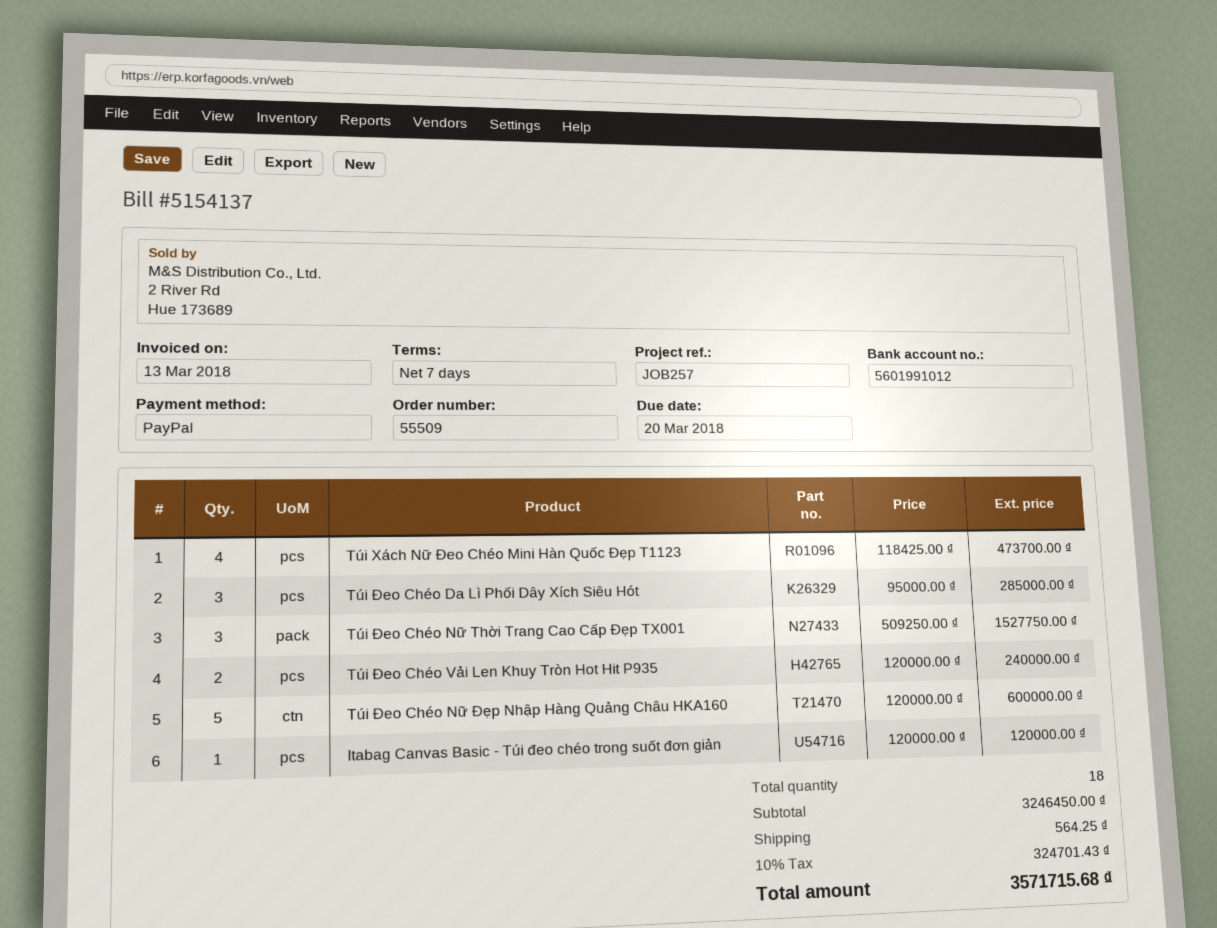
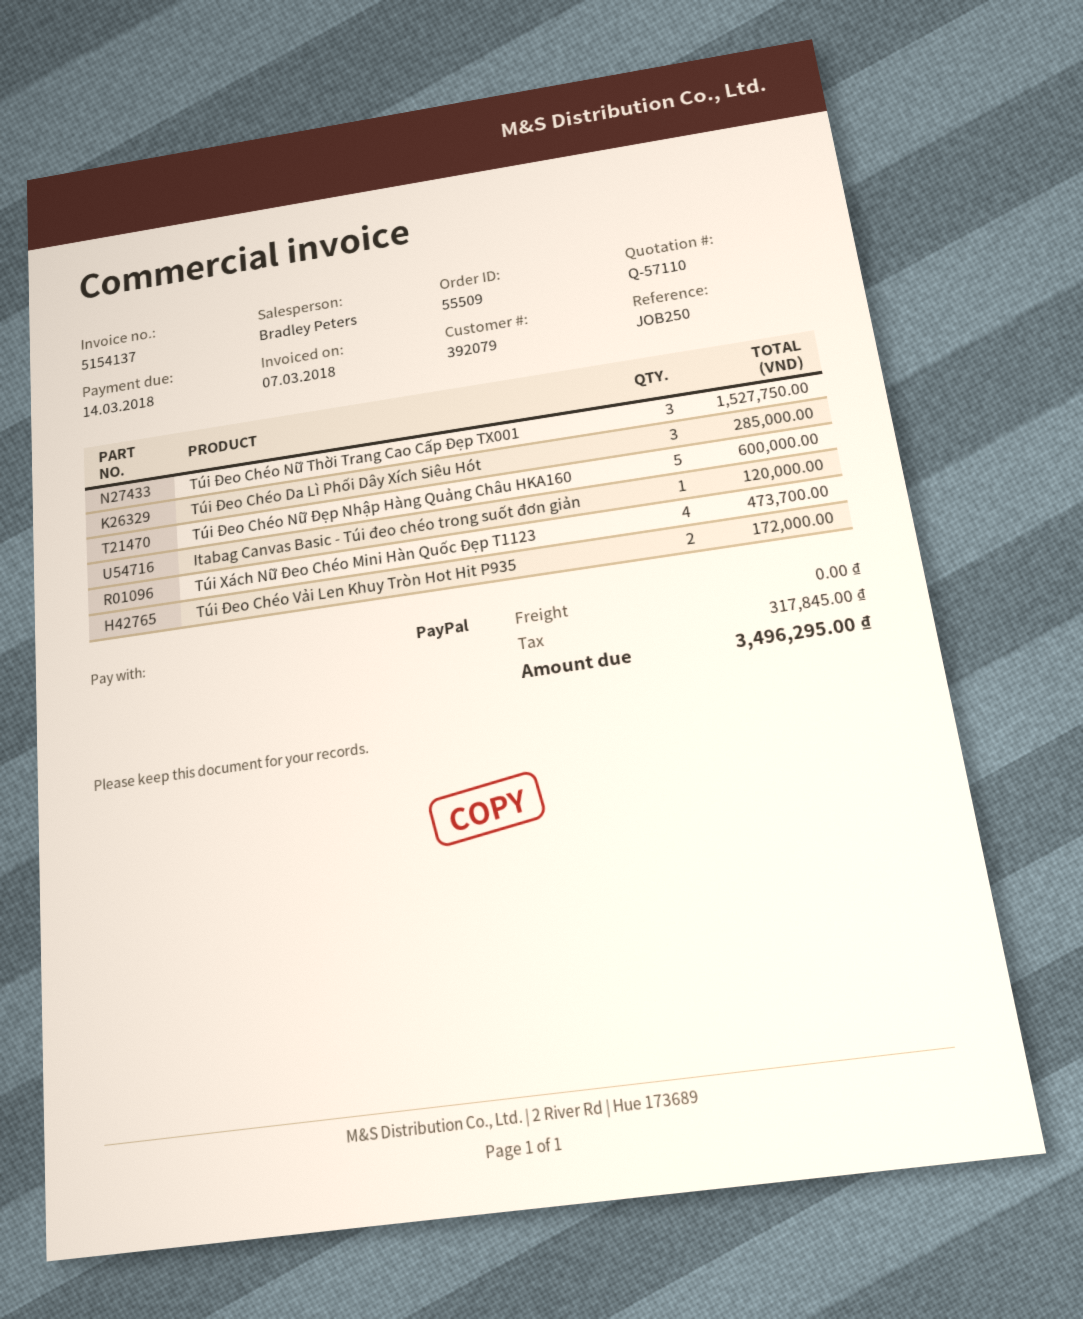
invoice date: 2018-03-13 -> 2018-03-07
due date: 2018-03-20 -> 2018-03-14
reference: JOB257 -> JOB250
Túi Đeo Chéo Vải Len Khuy Tròn Hot Hit P935: 2 for 240000.00 -> 2 for 172000.00
shipping: 564.25 -> 0.00
tax: 324701.43 -> 317845.00
total: 3571715.68 -> 3496295.00

